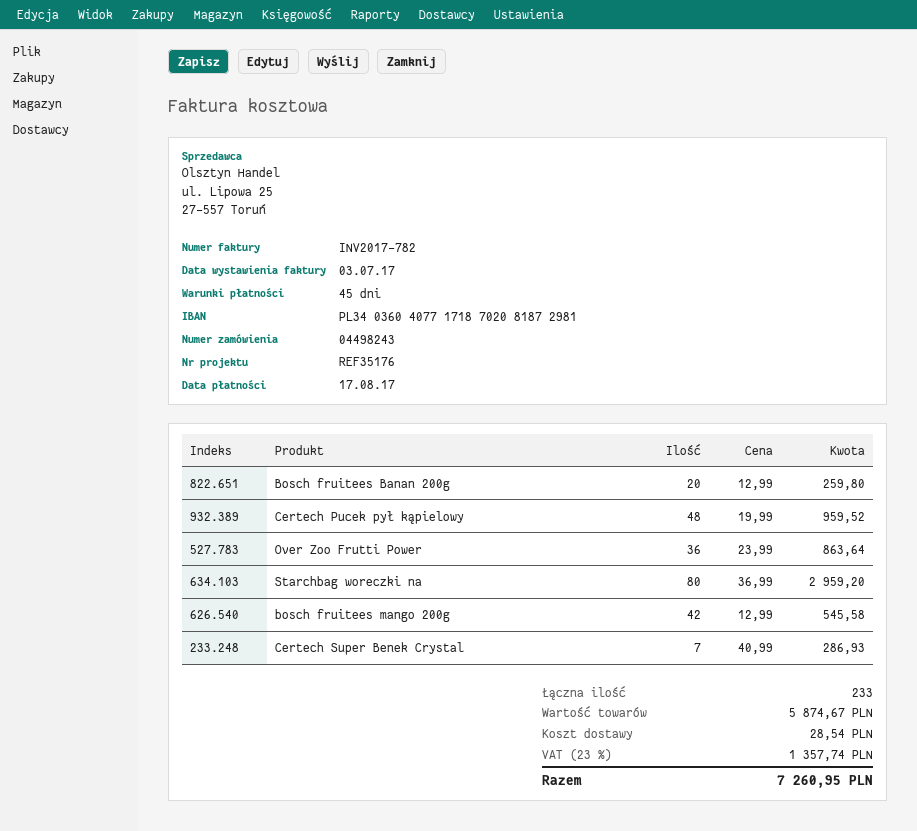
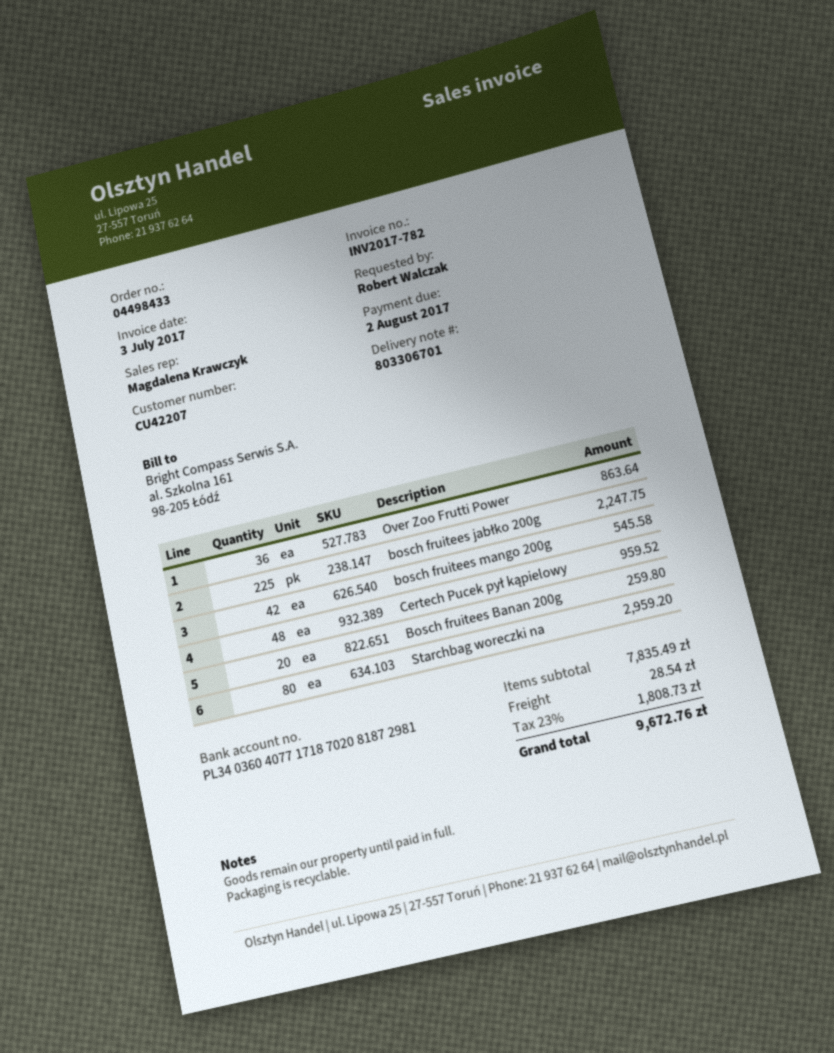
order number: 04498243 -> 04498433
due date: 2017-08-17 -> 2017-08-02
Certech Super Benek Crystal: 7 for 286.93 -> none
bosch fruitees jabłko 200g: none -> 225 for 2247.75
subtotal: 5874.67 -> 7835.49
tax: 23% = 1357.74 -> 23% = 1808.73
total: 7260.95 -> 9672.76

